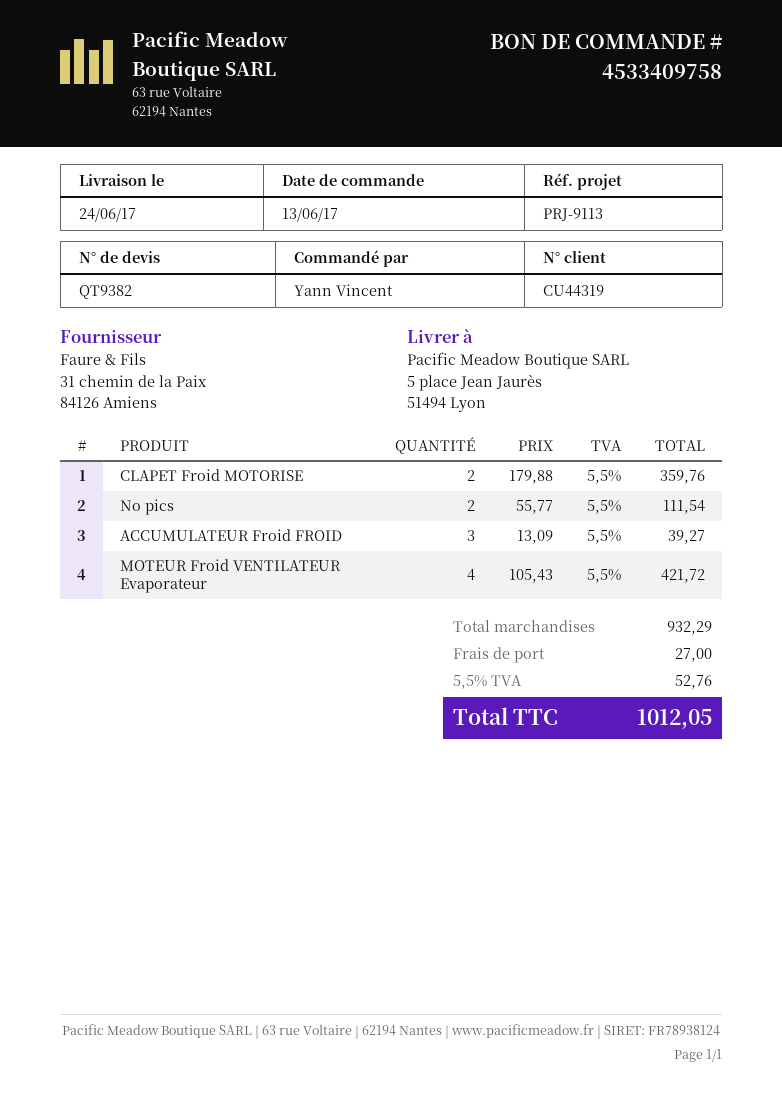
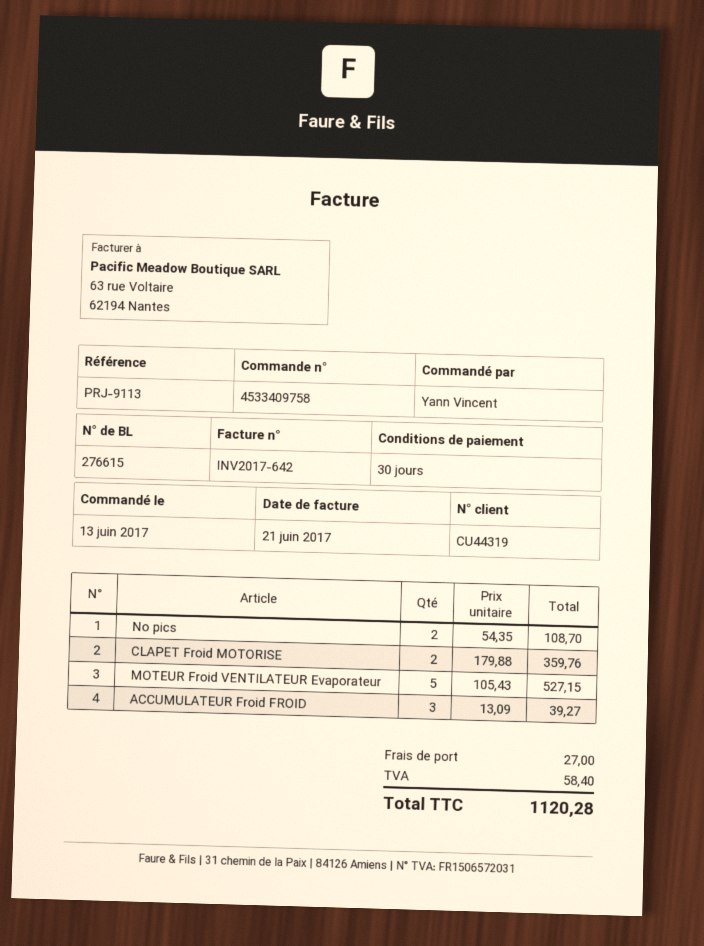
No pics: 2 x 55.77 = 111.54 -> 2 x 54.35 = 108.70
MOTEUR Froid VENTILATEUR Evaporateur: 4 x 105.43 = 421.72 -> 5 x 105.43 = 527.15
tax: 52.76 -> 58.40
total: 1012.05 -> 1120.28

